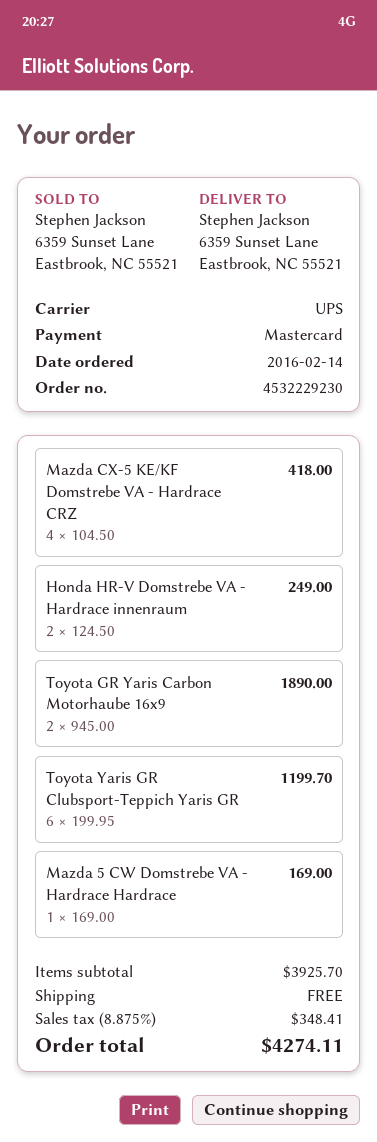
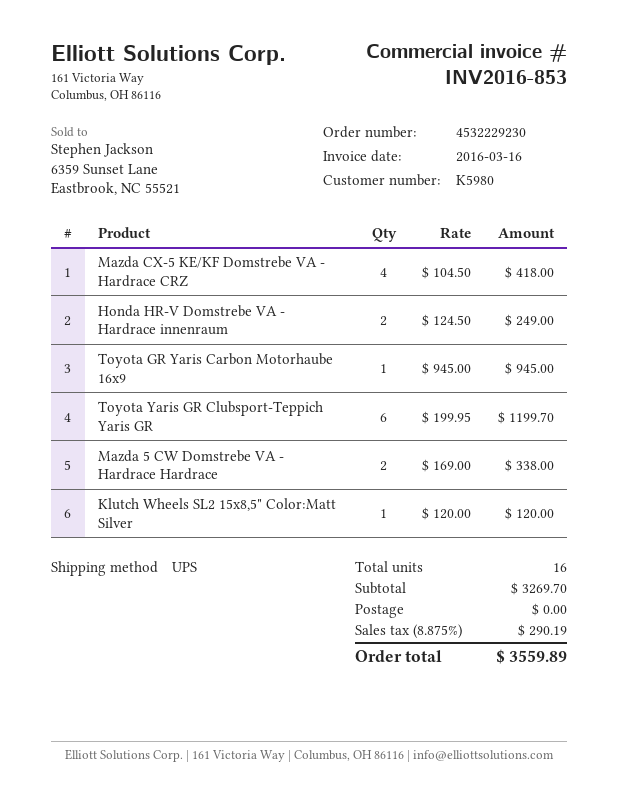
Toyota GR Yaris Carbon Motorhaube 16x9: 2 x 945.00 = 1890.00 -> 1 x 945.00 = 945.00
Mazda 5 CW Domstrebe VA - Hardrace Hardrace: 1 x 169.00 = 169.00 -> 2 x 169.00 = 338.00
Klutch Wheels SL2 15x8,5" Color:Matt Silver: none -> 1 x 120.00 = 120.00
subtotal: 3925.70 -> 3269.70
tax: 8.875% = 348.41 -> 8.875% = 290.19
total: 4274.11 -> 3559.89

